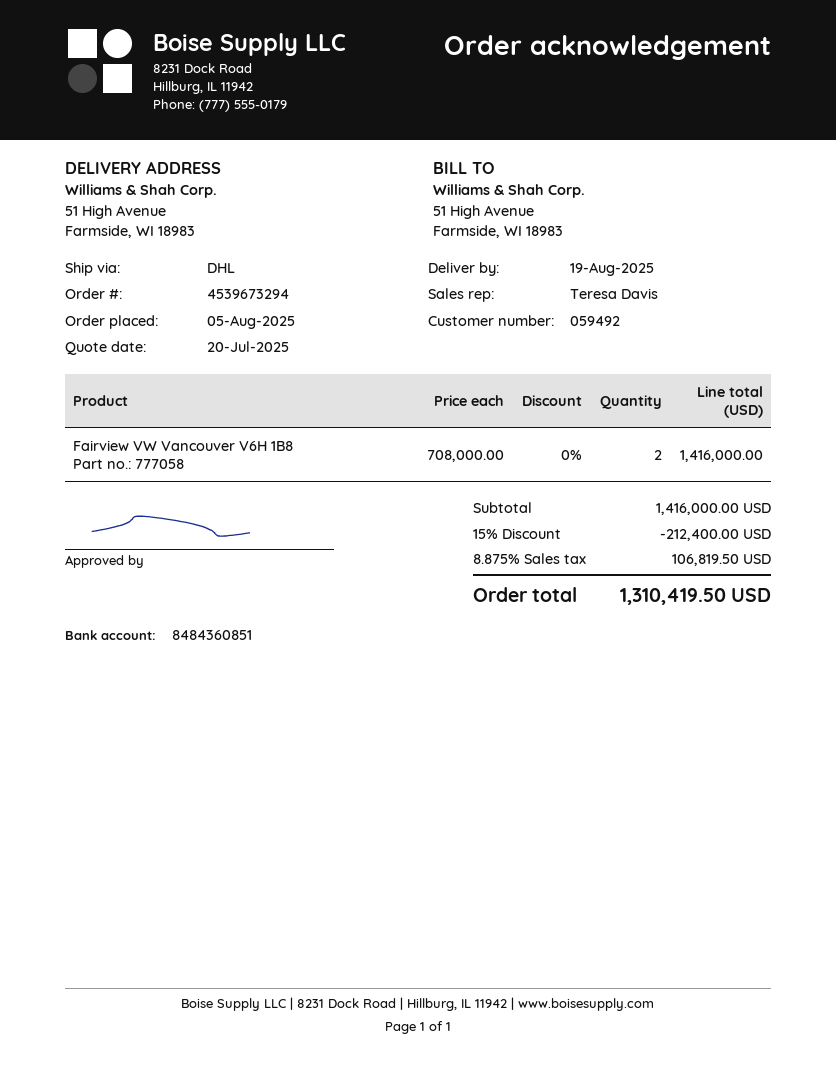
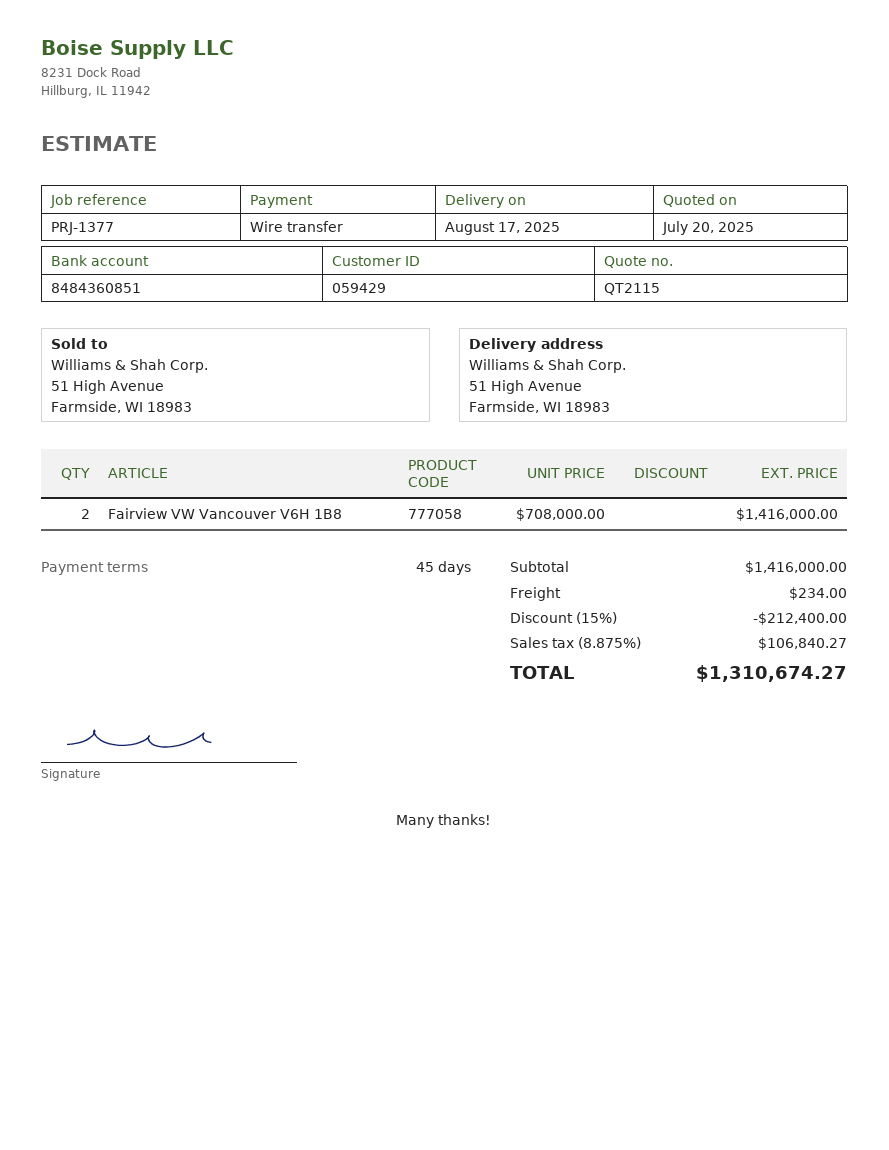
delivery date: 2025-08-19 -> 2025-08-17
customer number: 059492 -> 059429
shipping: none -> 234.00
tax: 8.875% = 106819.50 -> 8.875% = 106840.27
total: 1310419.50 -> 1310674.27

